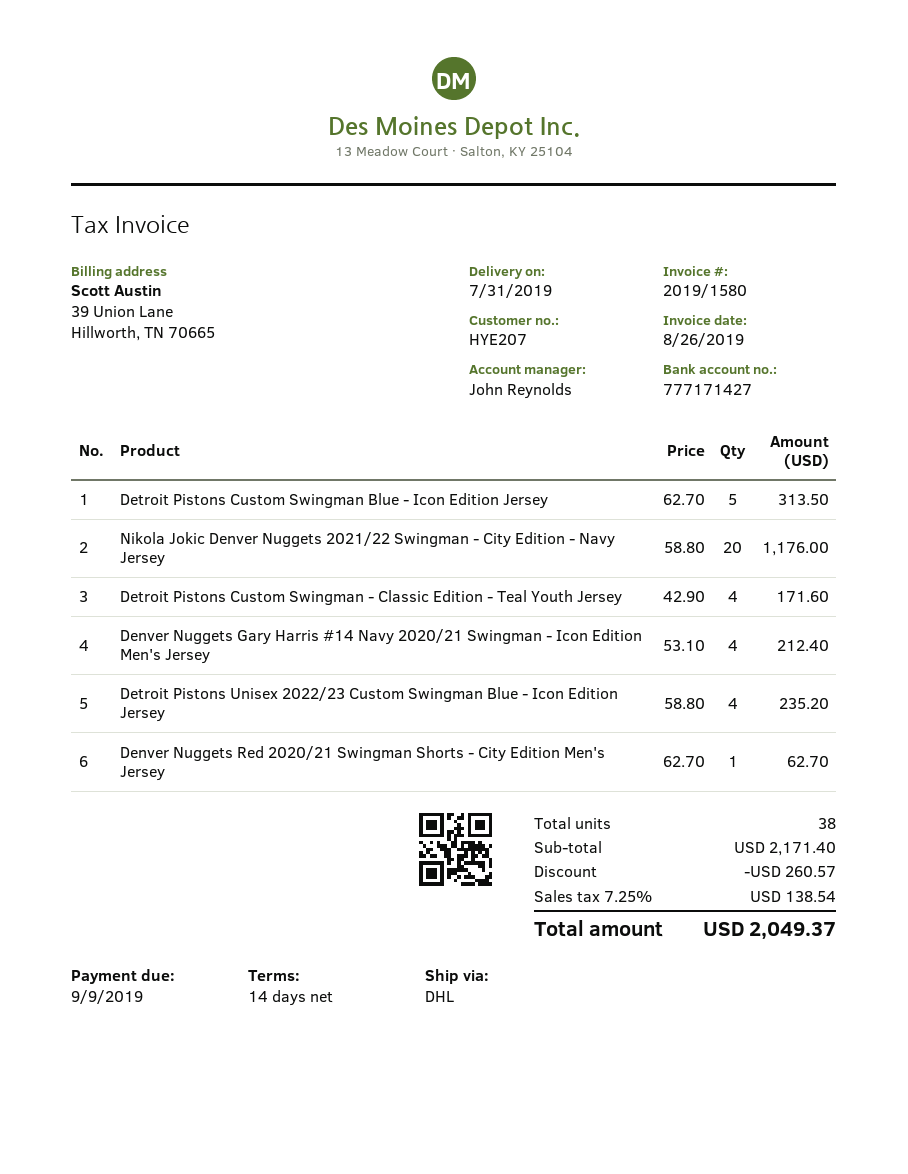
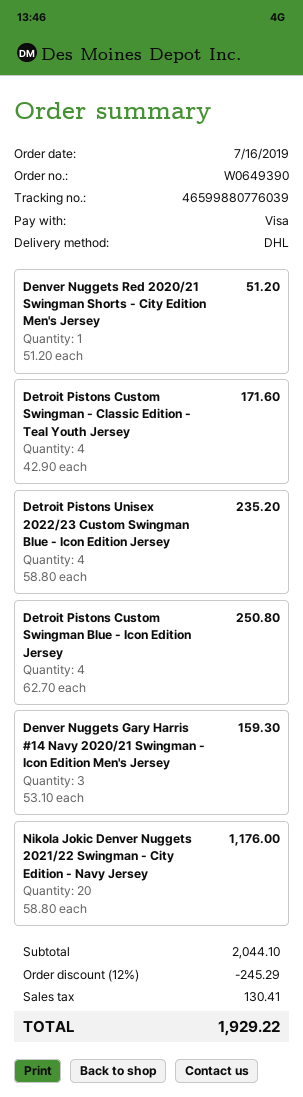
Detroit Pistons Custom Swingman Blue - Icon Edition Jersey: 5 x 62.70 = 313.50 -> 4 x 62.70 = 250.80
Denver Nuggets Gary Harris #14 Navy 2020/21 Swingman - Icon Edition Men's Jersey: 4 x 53.10 = 212.40 -> 3 x 53.10 = 159.30
Denver Nuggets Red 2020/21 Swingman Shorts - City Edition Men's Jersey: 1 x 62.70 = 62.70 -> 1 x 51.20 = 51.20
subtotal: 2171.40 -> 2044.10
discount: 260.57 -> 245.29
tax: 138.54 -> 130.41
total: 2049.37 -> 1929.22

